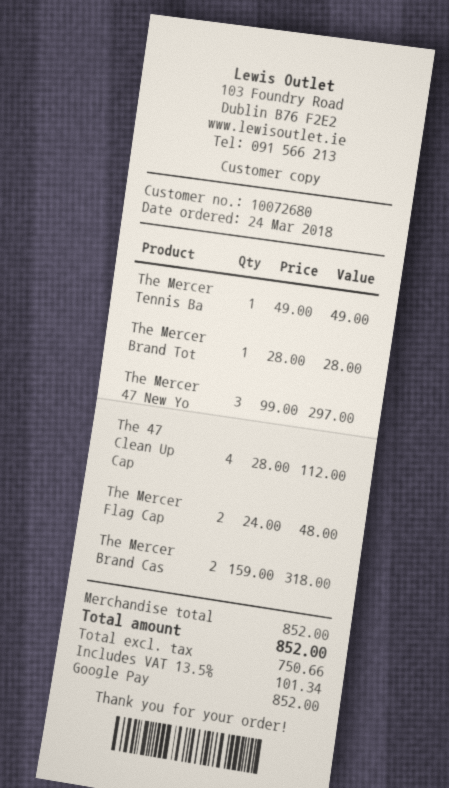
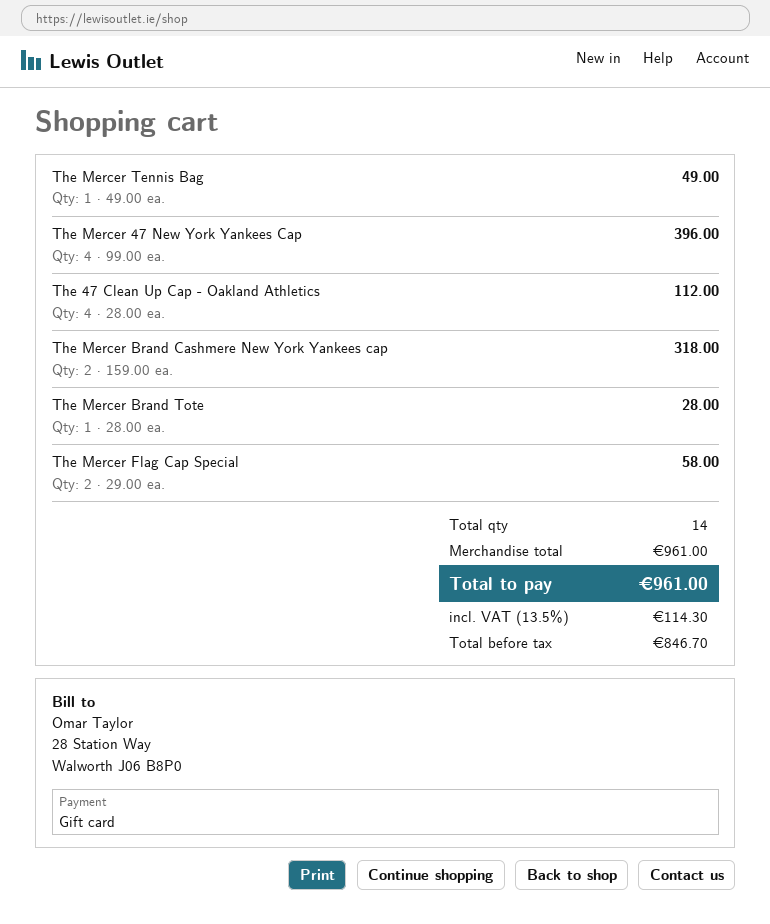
payment method: Google Pay -> gift card
The Mercer 47 New Yo: 3 x 99.00 = 297.00 -> 4 x 99.00 = 396.00
The Mercer Flag Cap: 2 x 24.00 = 48.00 -> 2 x 29.00 = 58.00
subtotal: 852.00 -> 961.00
net: 750.66 -> 846.70
tax: 13.5% = 101.34 -> 13.5% = 114.30
total: 852.00 -> 961.00

